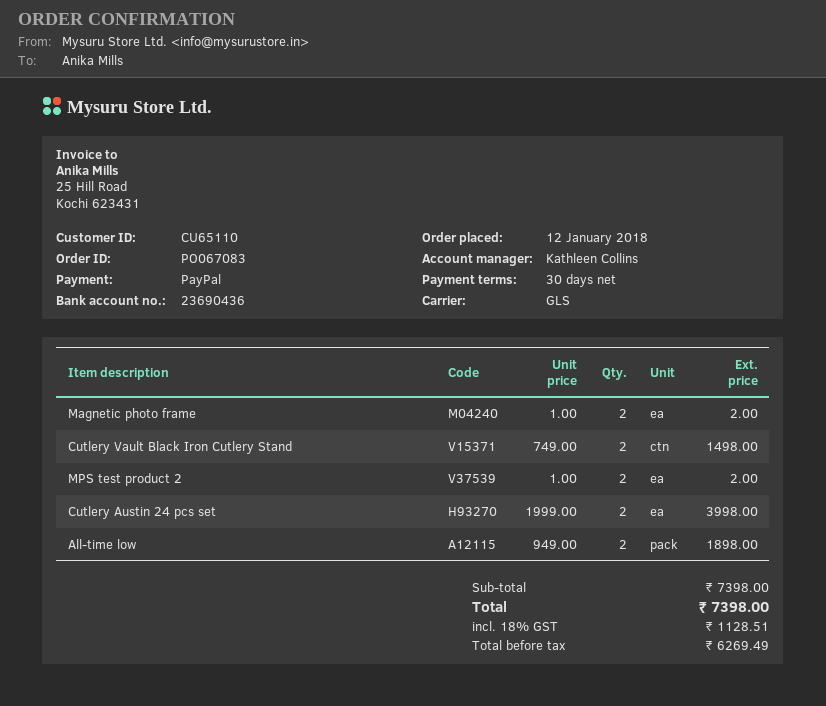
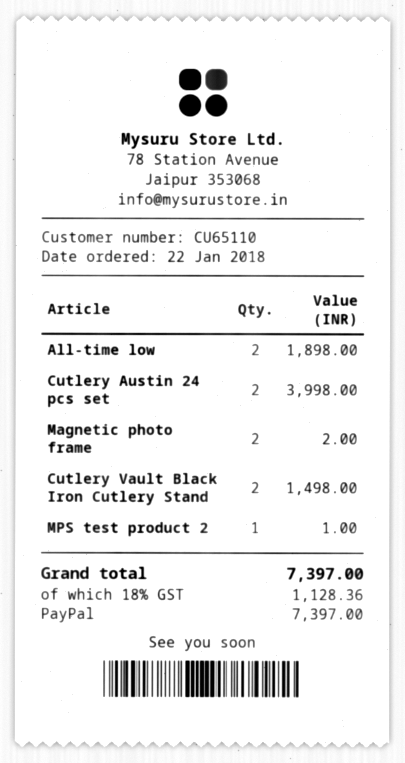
order date: 2018-01-12 -> 2018-01-22
MPS test product 2: 2 for 2.00 -> 1 for 1.00
tax: 18% = 1128.51 -> 18% = 1128.36
total: 7398.00 -> 7397.00

